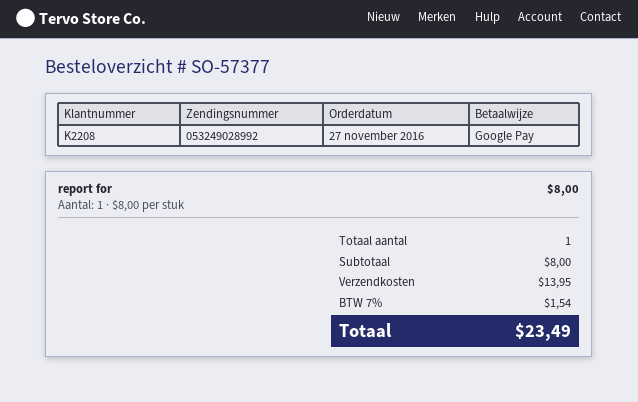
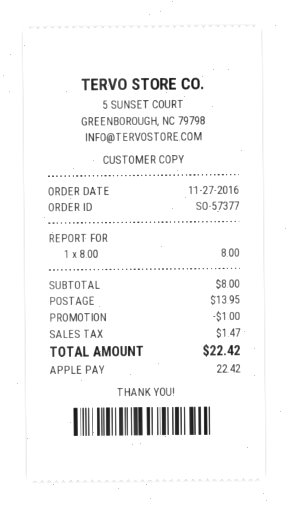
payment method: Google Pay -> Apple Pay
discount: none -> 1.00
tax: 1.54 -> 1.47
total: 23.49 -> 22.42

